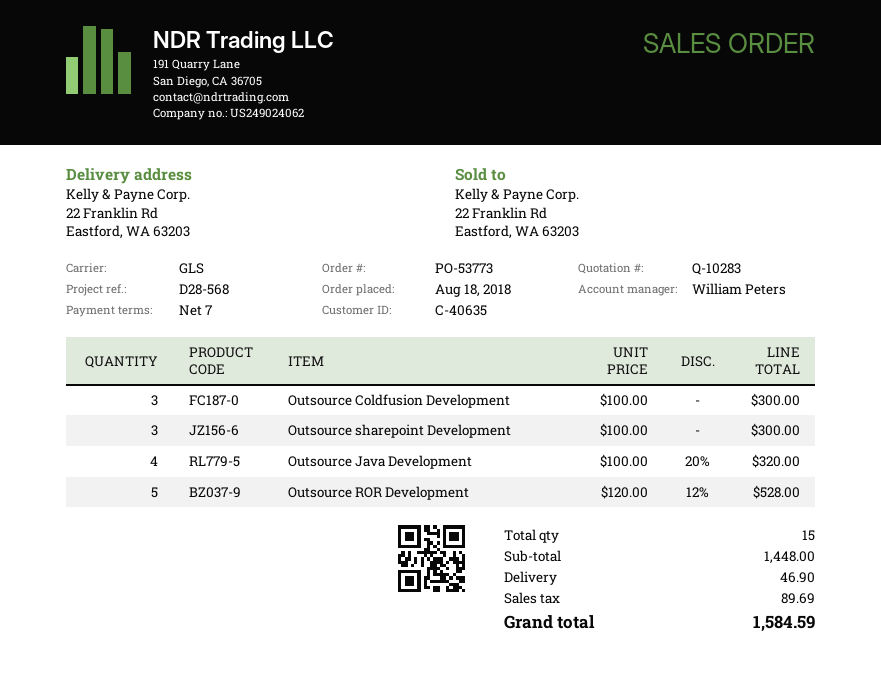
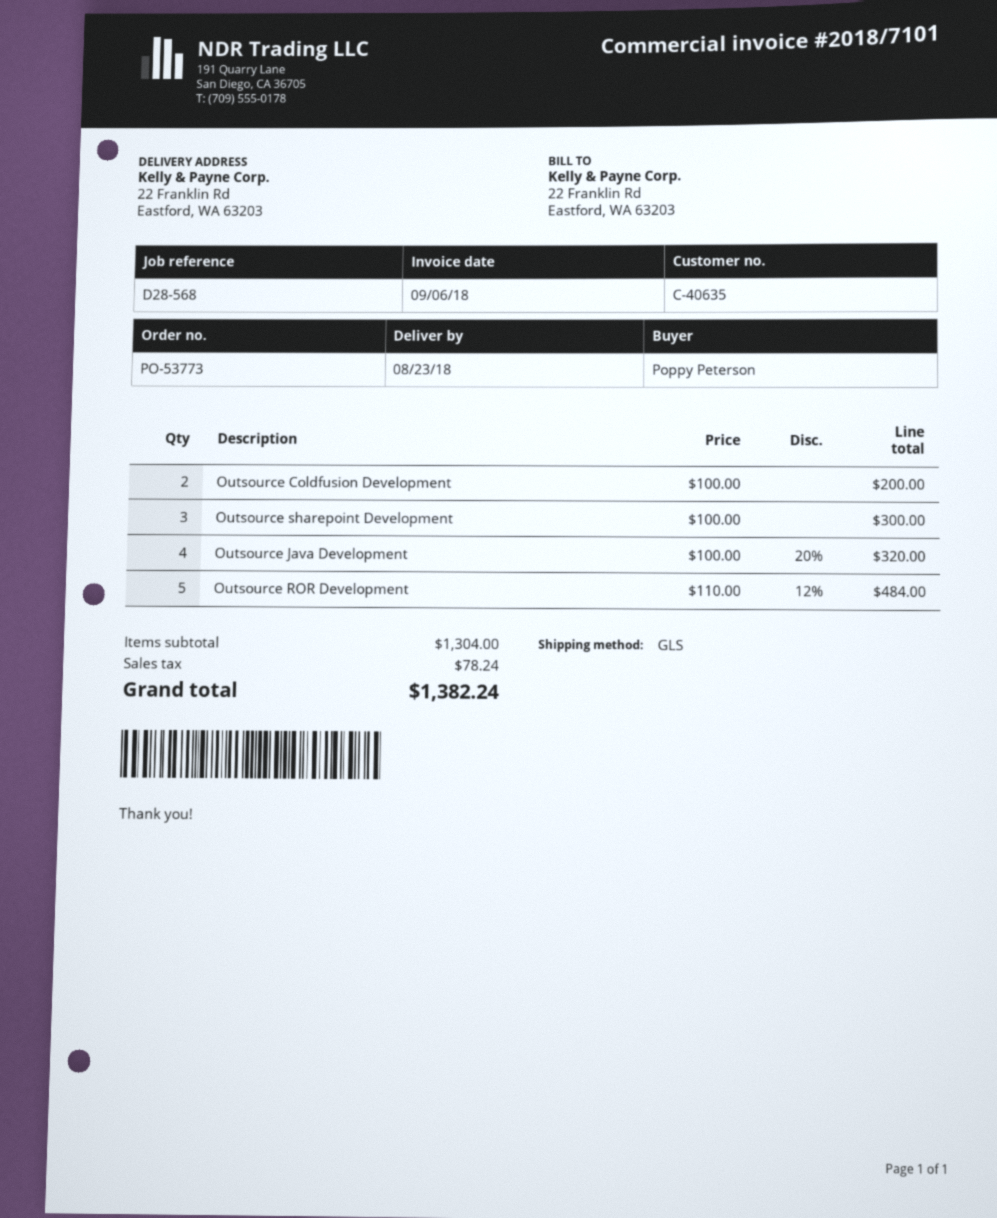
Outsource Coldfusion Development: 3 x 100.00 = 300.00 -> 2 x 100.00 = 200.00
Outsource ROR Development: 5 x 120.00 - 12% = 528.00 -> 5 x 110.00 - 12% = 484.00
subtotal: 1448.00 -> 1304.00
shipping: 46.90 -> none
tax: 89.69 -> 78.24
total: 1584.59 -> 1382.24

